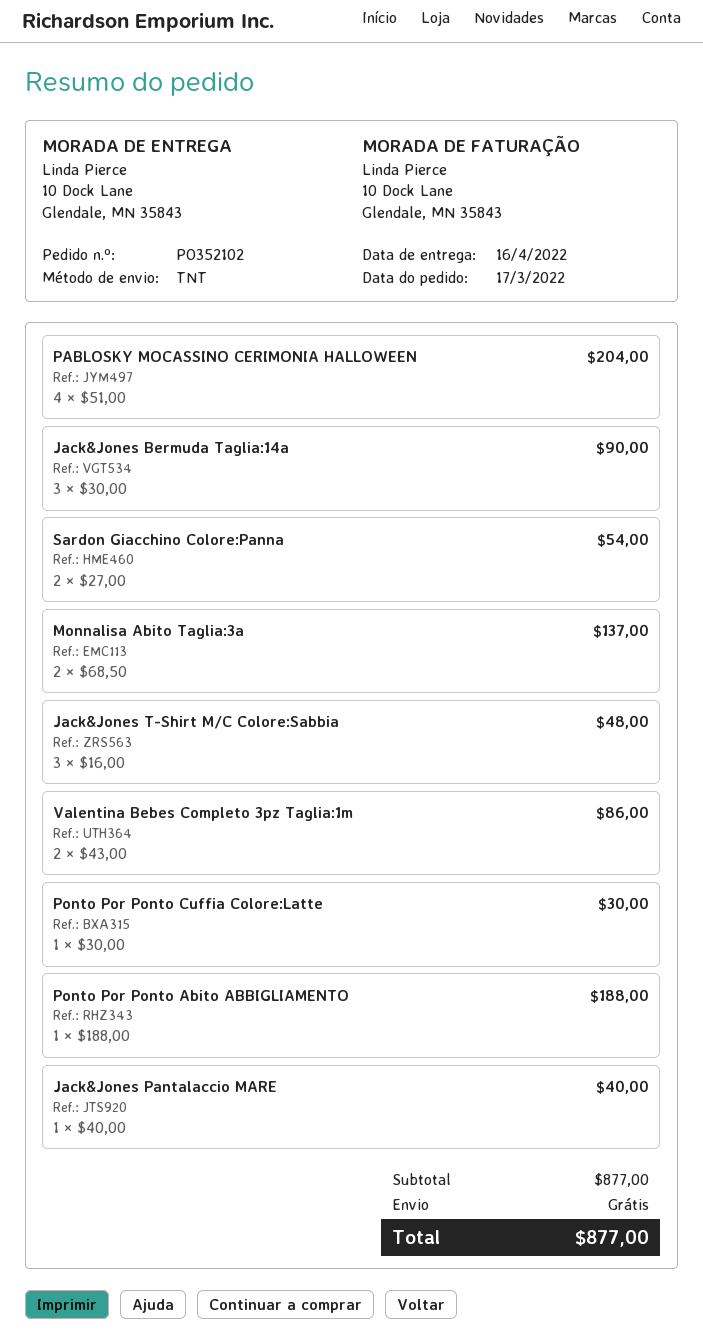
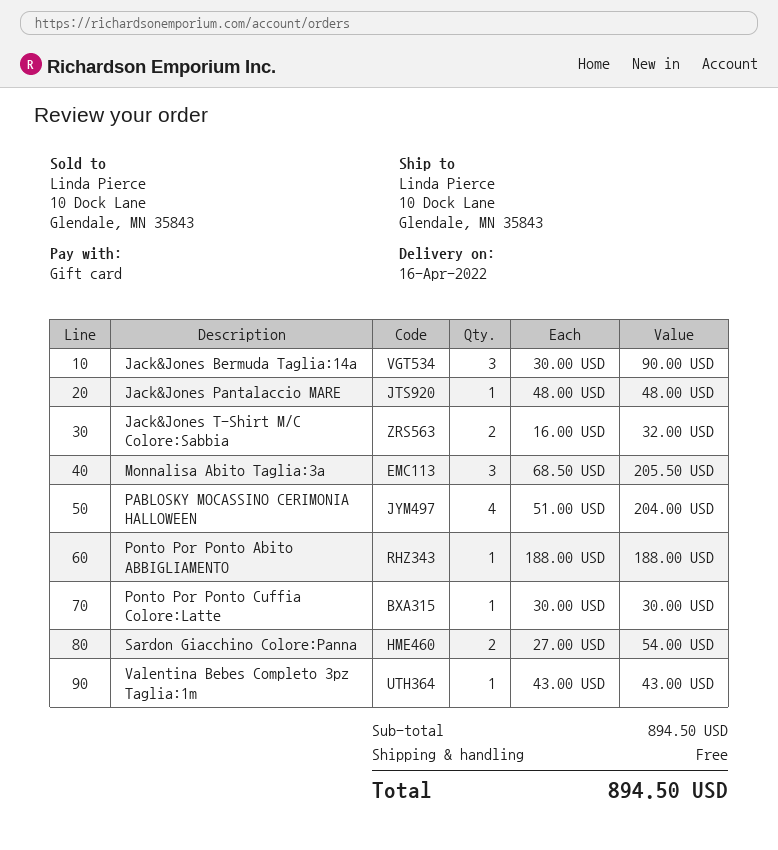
Monnalisa Abito Taglia:3a: 2 x 68.50 = 137.00 -> 3 x 68.50 = 205.50
Jack&Jones T-Shirt M/C Colore:Sabbia: 3 x 16.00 = 48.00 -> 2 x 16.00 = 32.00
Valentina Bebes Completo 3pz Taglia:1m: 2 x 43.00 = 86.00 -> 1 x 43.00 = 43.00
Jack&Jones Pantalaccio MARE: 1 x 40.00 = 40.00 -> 1 x 48.00 = 48.00
subtotal: 877.00 -> 894.50
total: 877.00 -> 894.50

